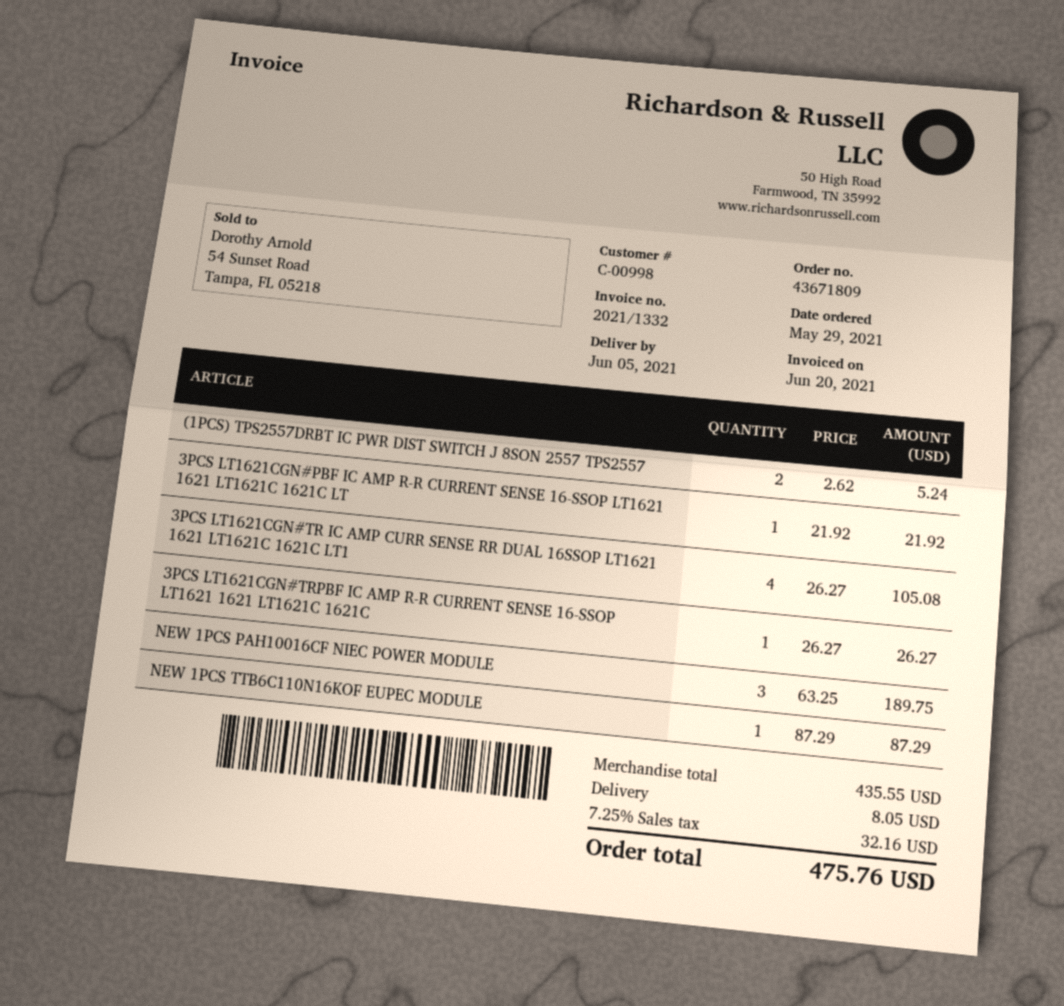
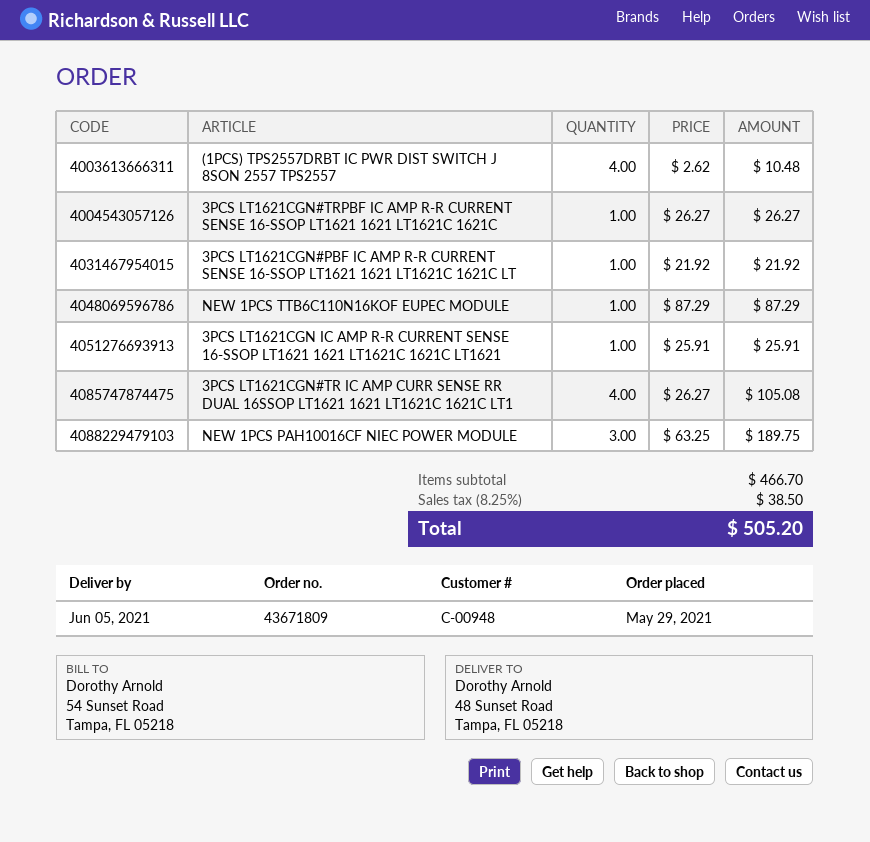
customer number: C-00998 -> C-00948
(1PCS) TPS2557DRBT IC PWR DIST SWITCH J 8SON 2557 TPS2557: 2 x 2.62 = 5.24 -> 4 x 2.62 = 10.48
3PCS LT1621CGN IC AMP R-R CURRENT SENSE 16-SSOP LT1621 1621 LT1621C 1621C LT1621: none -> 1 x 25.91 = 25.91
subtotal: 435.55 -> 466.70
shipping: 8.05 -> none
tax: 7.25% = 32.16 -> 8.25% = 38.50
total: 475.76 -> 505.20

